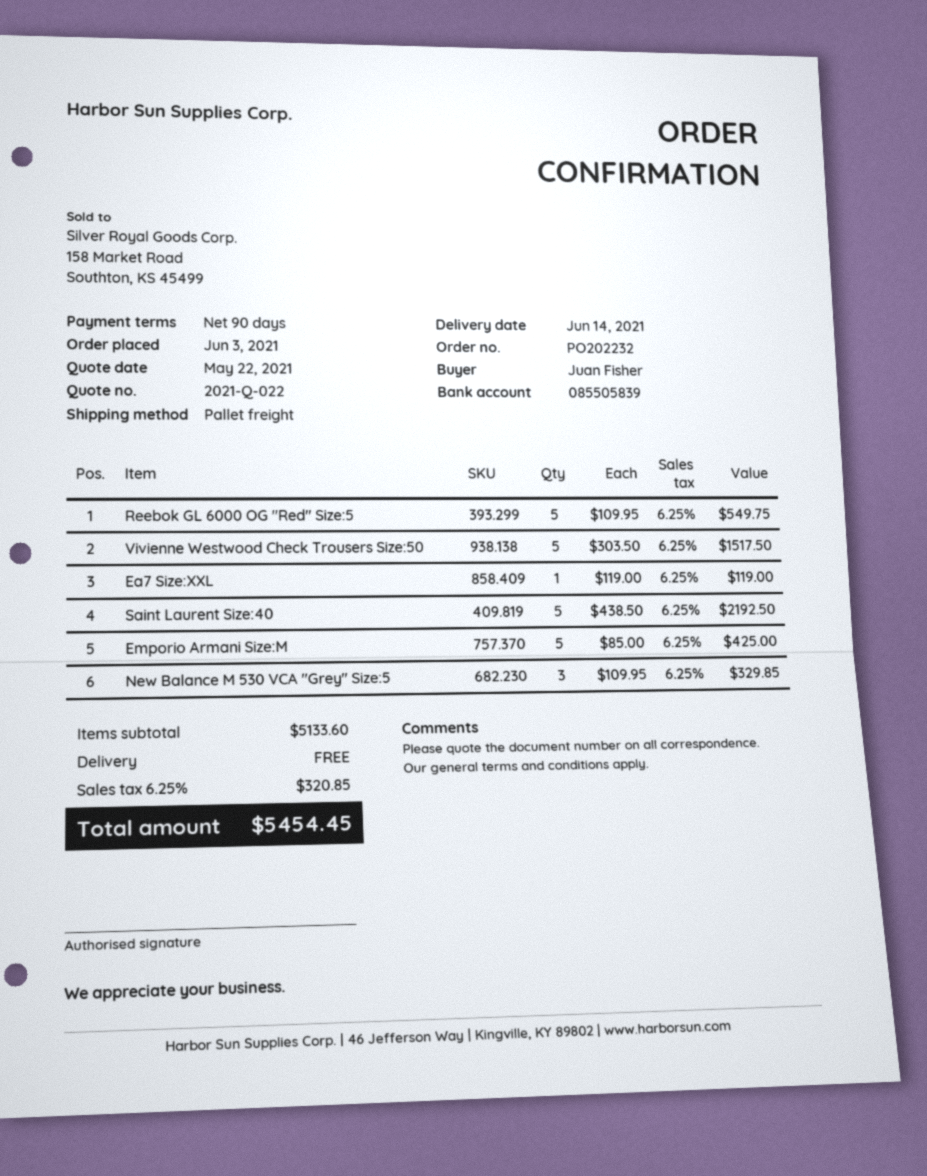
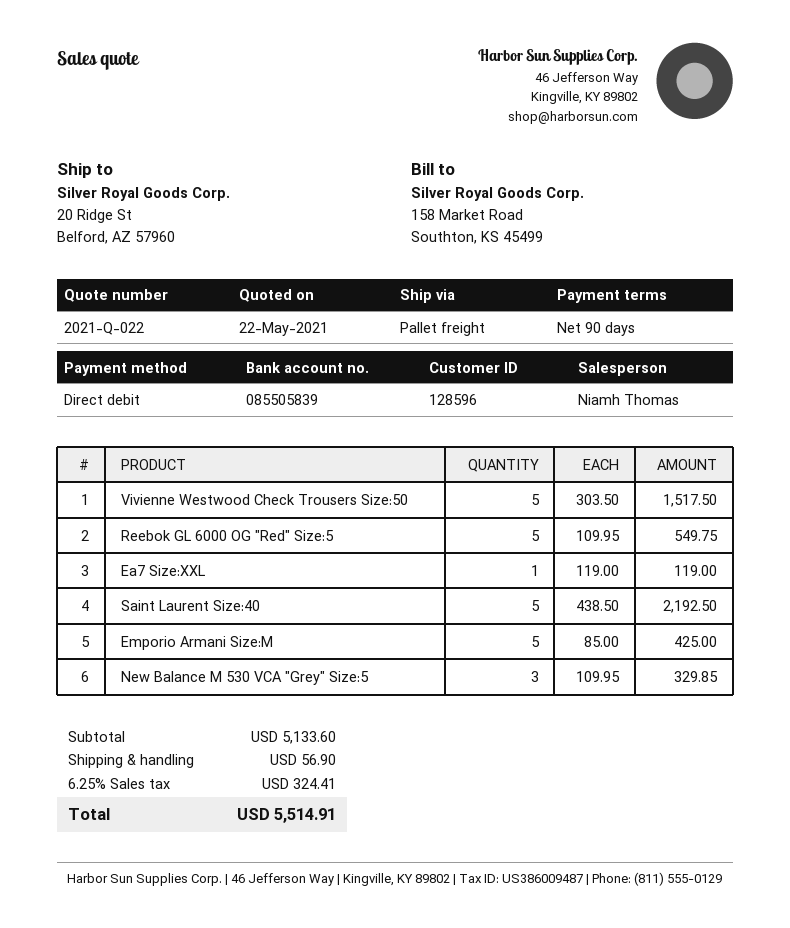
shipping: 0.00 -> 56.90
tax: 6.25% = 320.85 -> 6.25% = 324.41
total: 5454.45 -> 5514.91

